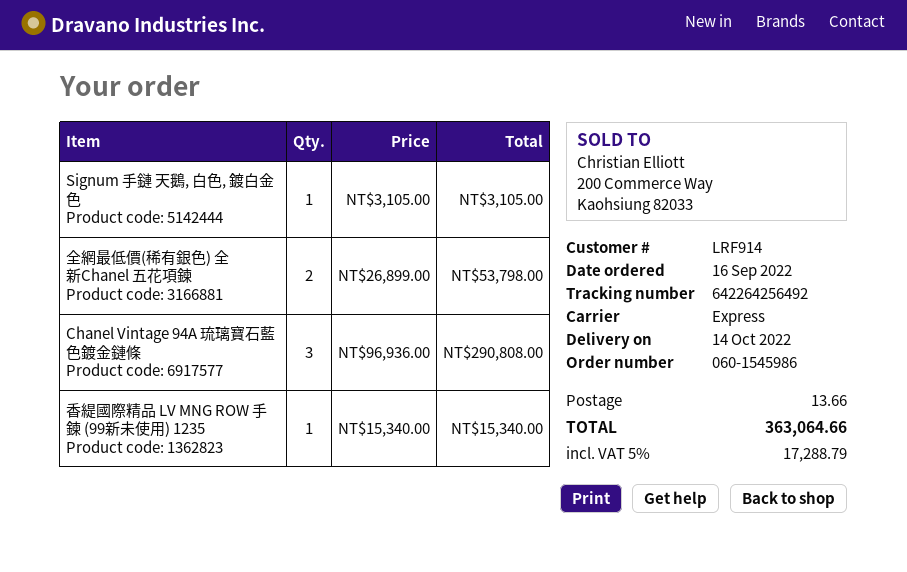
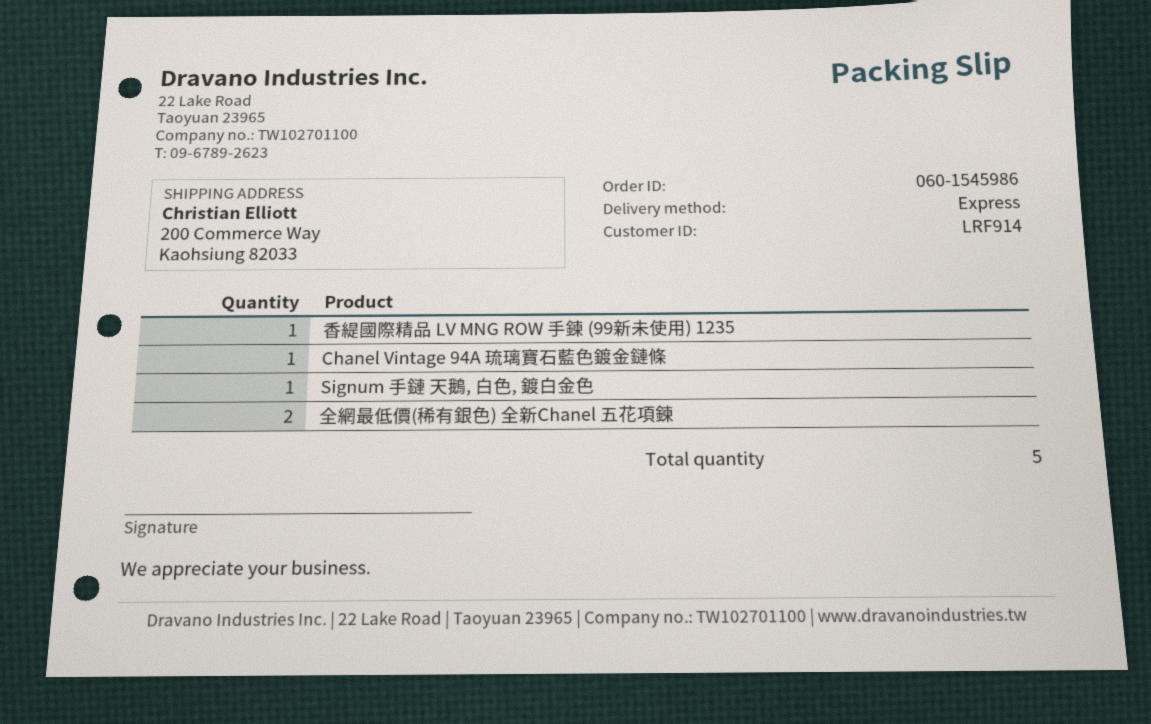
Chanel Vintage 94A 琉璃寶石藍色鍍金鏈條: 3 -> 1

